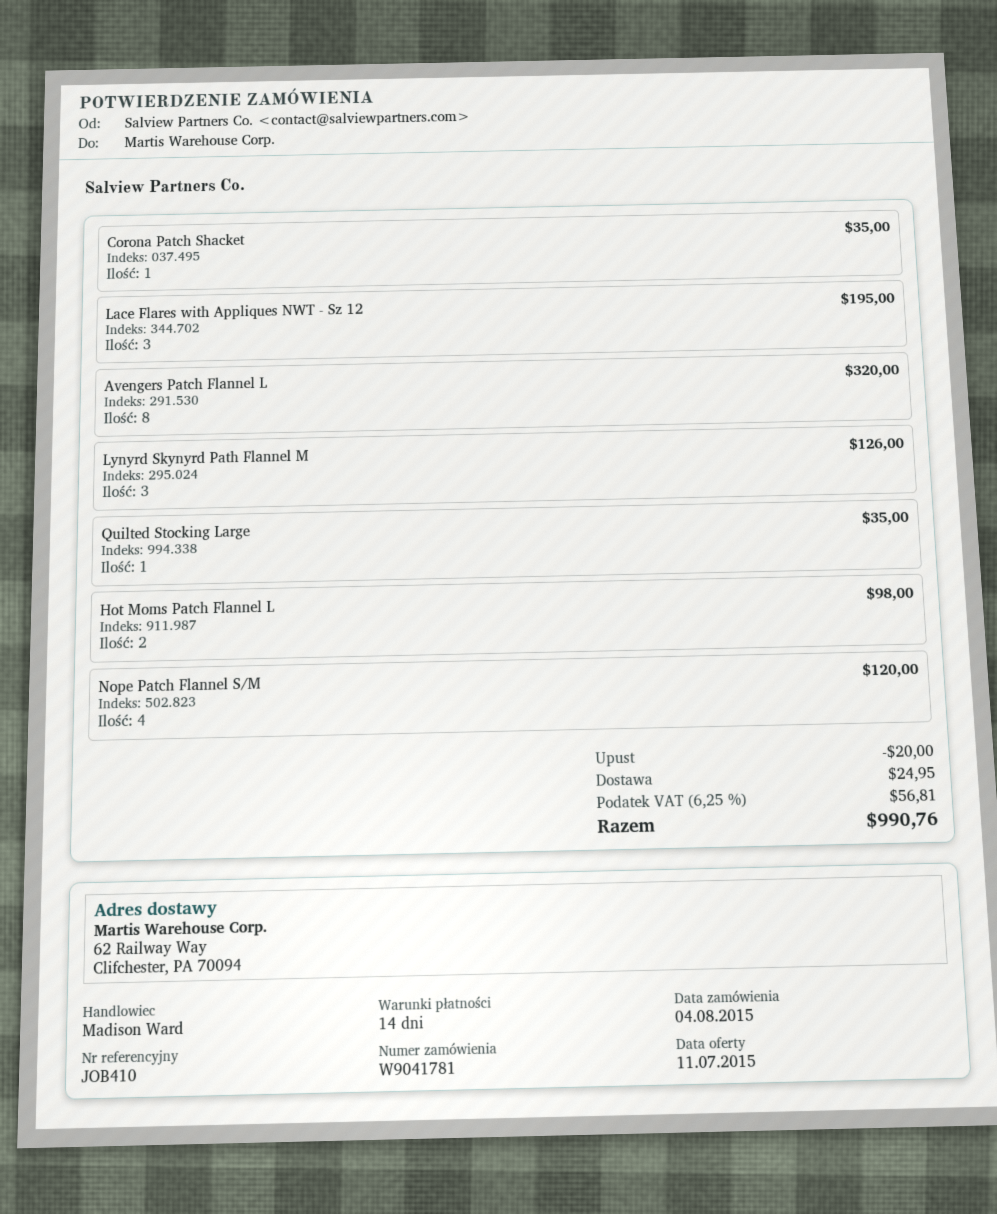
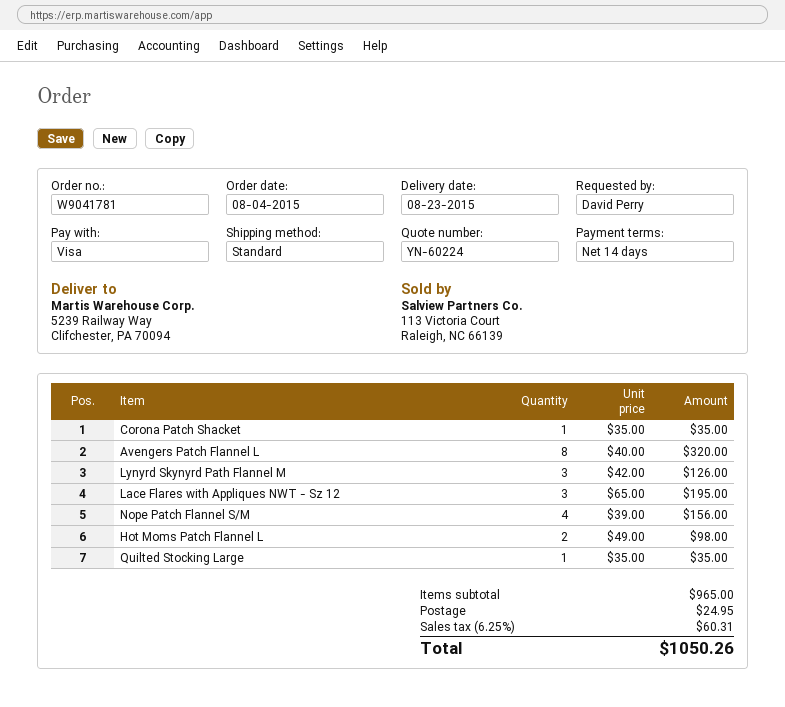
ship to: 62 Railway Way, Clifchester, PA 70094 -> 5239 Railway Way, Clifchester, PA 70094
Nope Patch Flannel S/M: 4 for 120.00 -> 4 for 156.00
discount: 20.00 -> none
tax: 6.25% = 56.81 -> 6.25% = 60.31
total: 990.76 -> 1050.26

